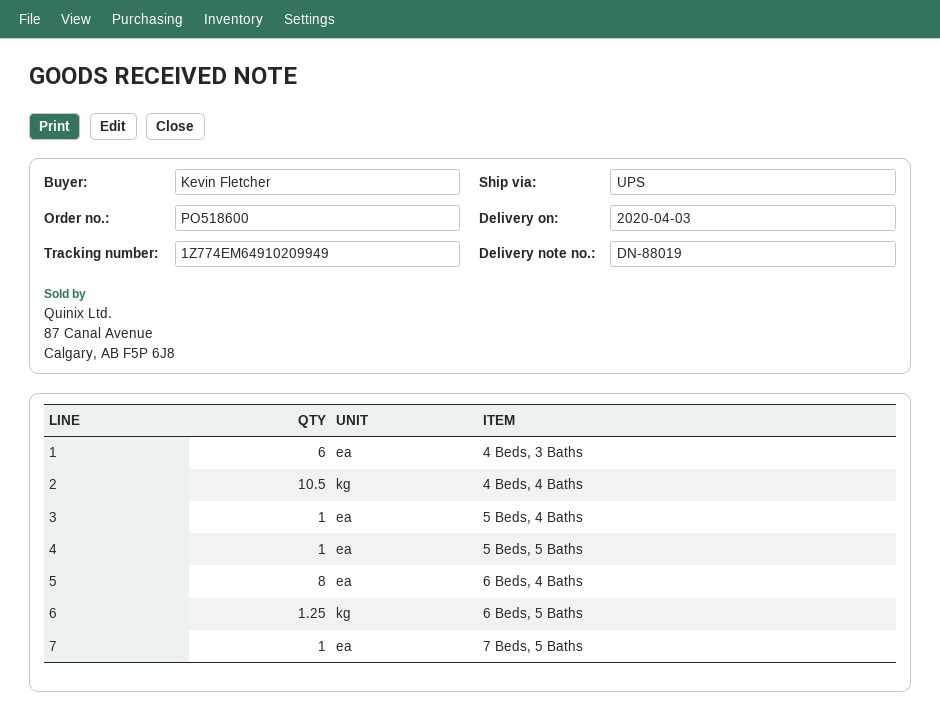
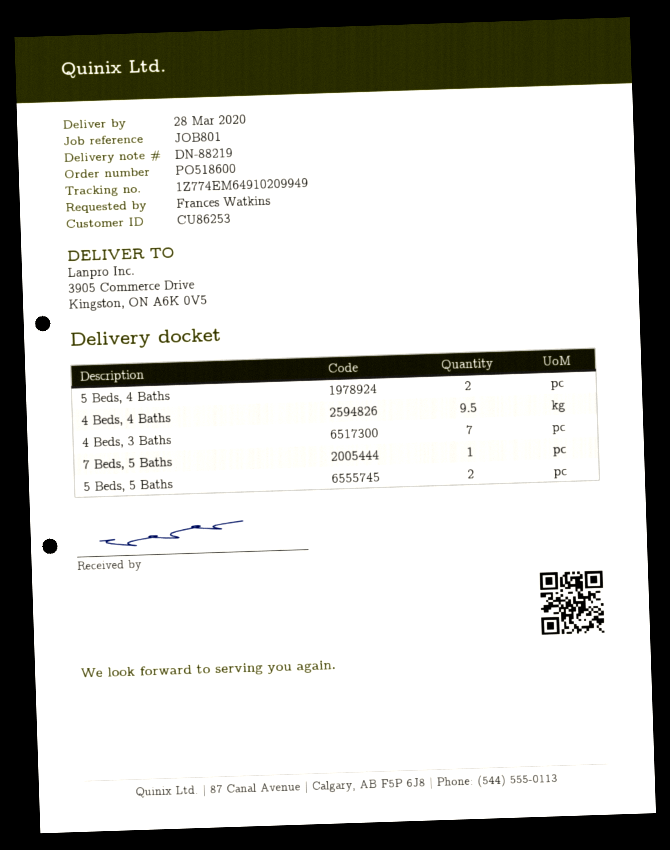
delivery note number: DN-88019 -> DN-88219
delivery date: 2020-04-03 -> 2020-03-28
ordered by: Kevin Fletcher -> Frances Watkins
4 Beds, 3 Baths: 6 -> 7
4 Beds, 4 Baths: 10.5 -> 9.5
5 Beds, 4 Baths: 1 -> 2
5 Beds, 5 Baths: 1 -> 2
6 Beds, 4 Baths: 8 -> none
6 Beds, 5 Baths: 1.25 -> none

